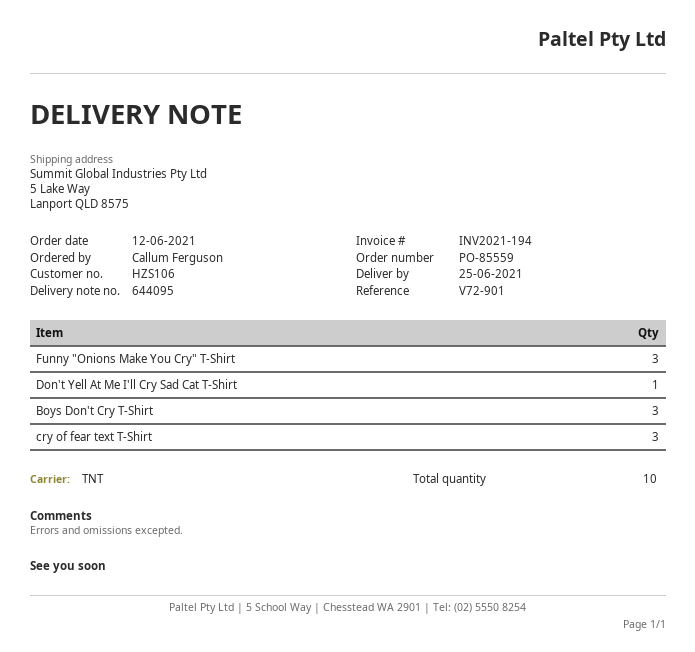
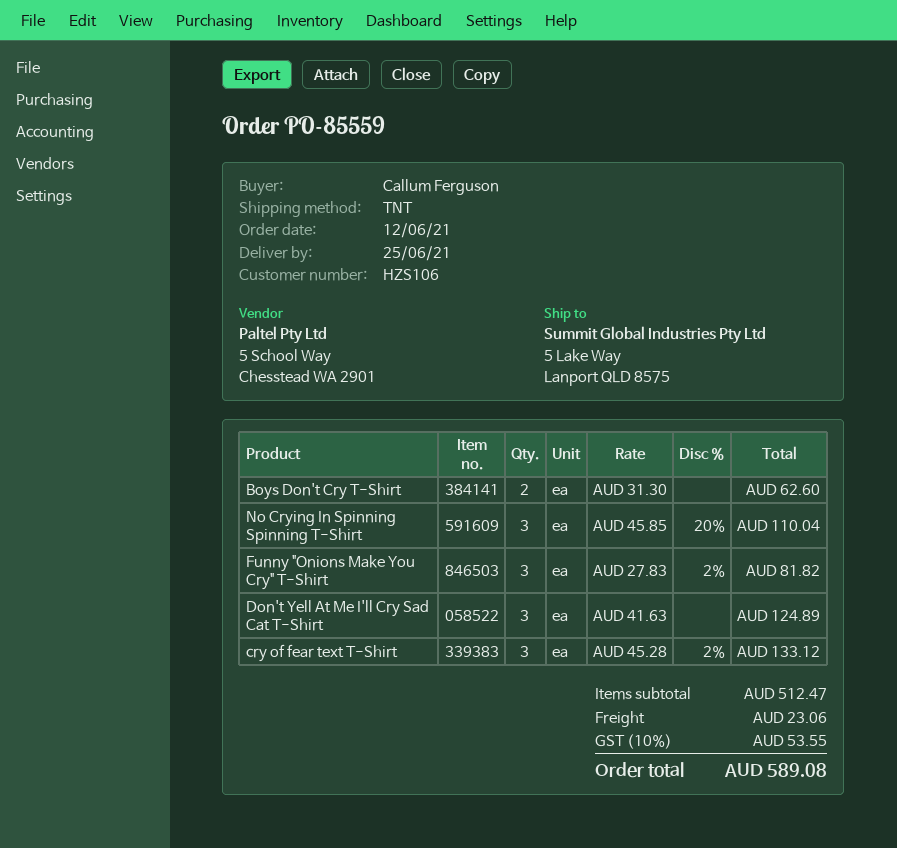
Don't Yell At Me I'll Cry Sad Cat T-Shirt: 1 -> 3
Boys Don't Cry T-Shirt: 3 -> 2
No Crying In Spinning Spinning T-Shirt: none -> 3

